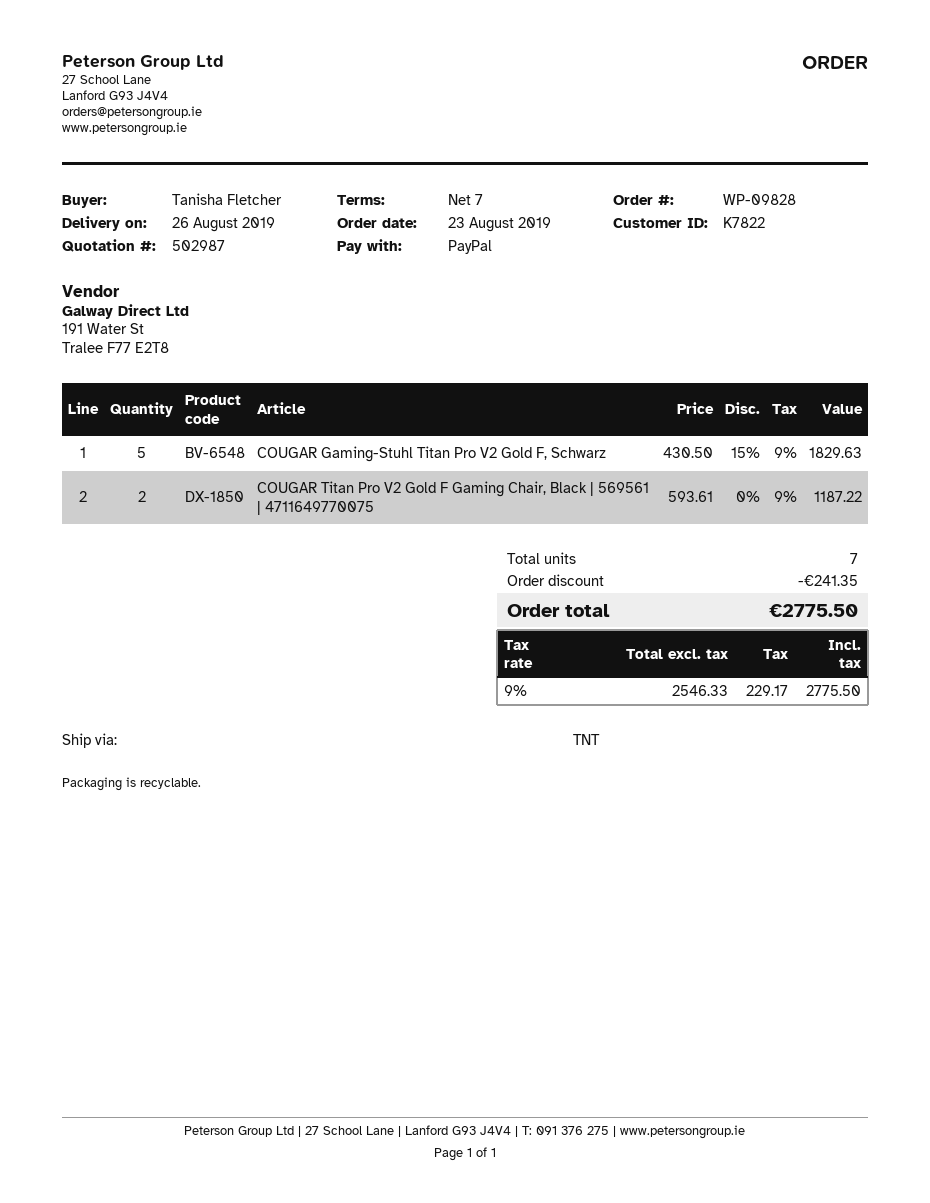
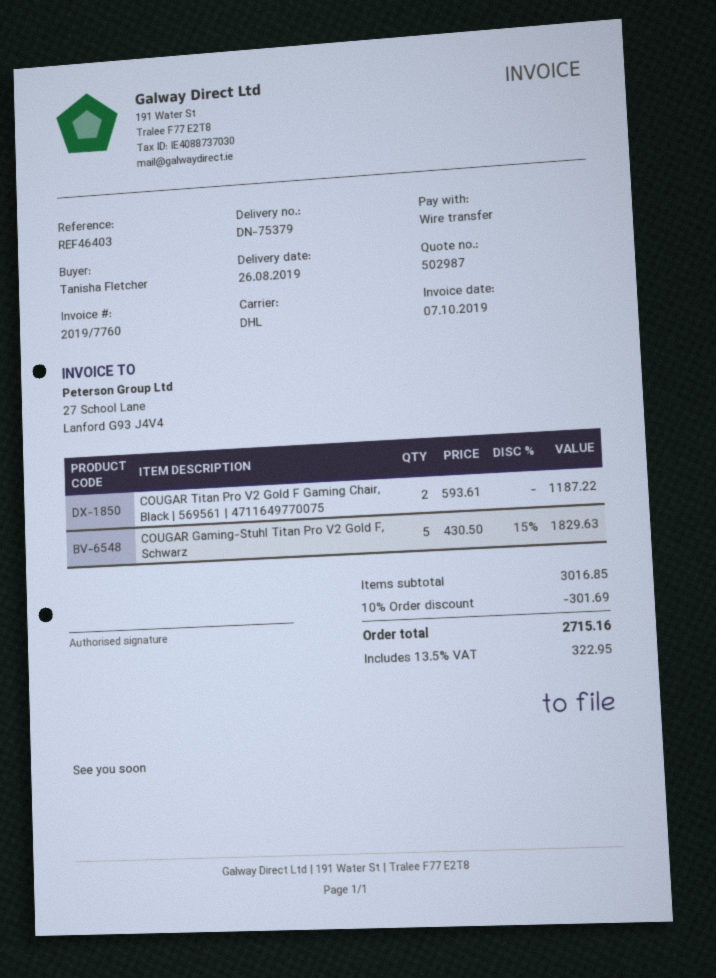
payment method: PayPal -> bank transfer
shipping method: TNT -> DHL
discount: 241.35 -> 301.69
tax: 9% = 229.17 -> 13.5% = 322.95
total: 2775.50 -> 2715.16

